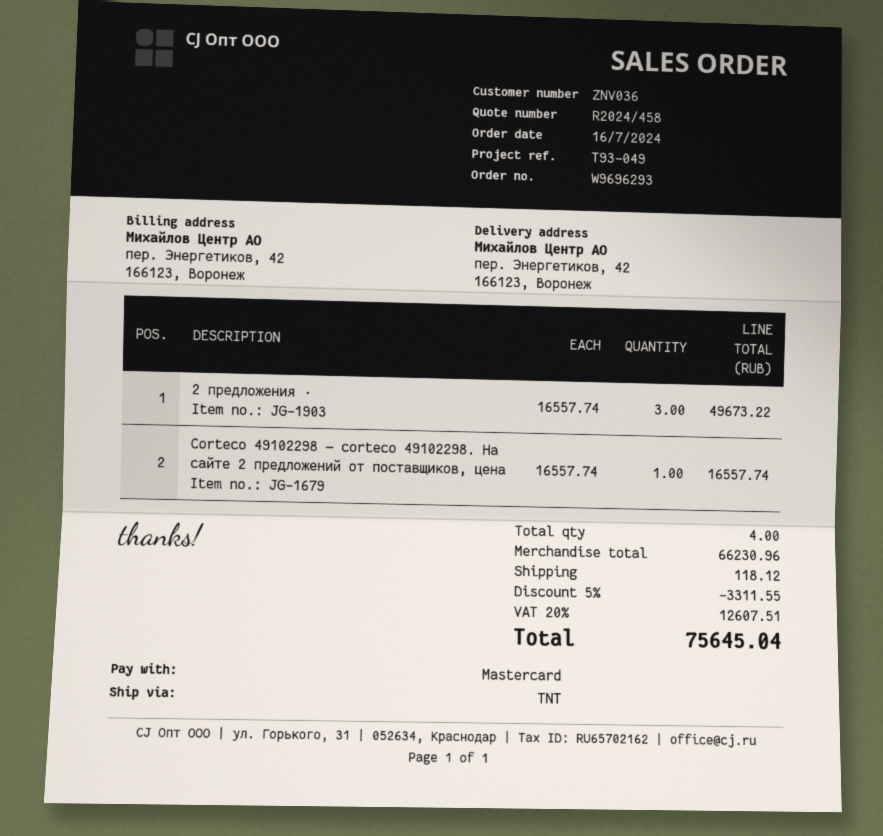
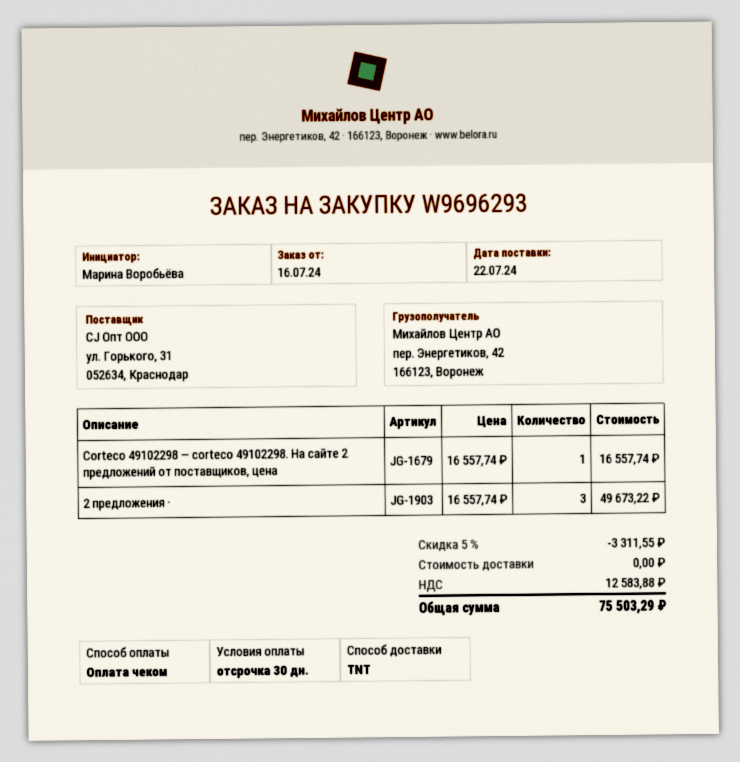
payment method: Mastercard -> cheque
shipping: 118.12 -> 0.00
tax: 12607.51 -> 12583.88
total: 75645.04 -> 75503.29

